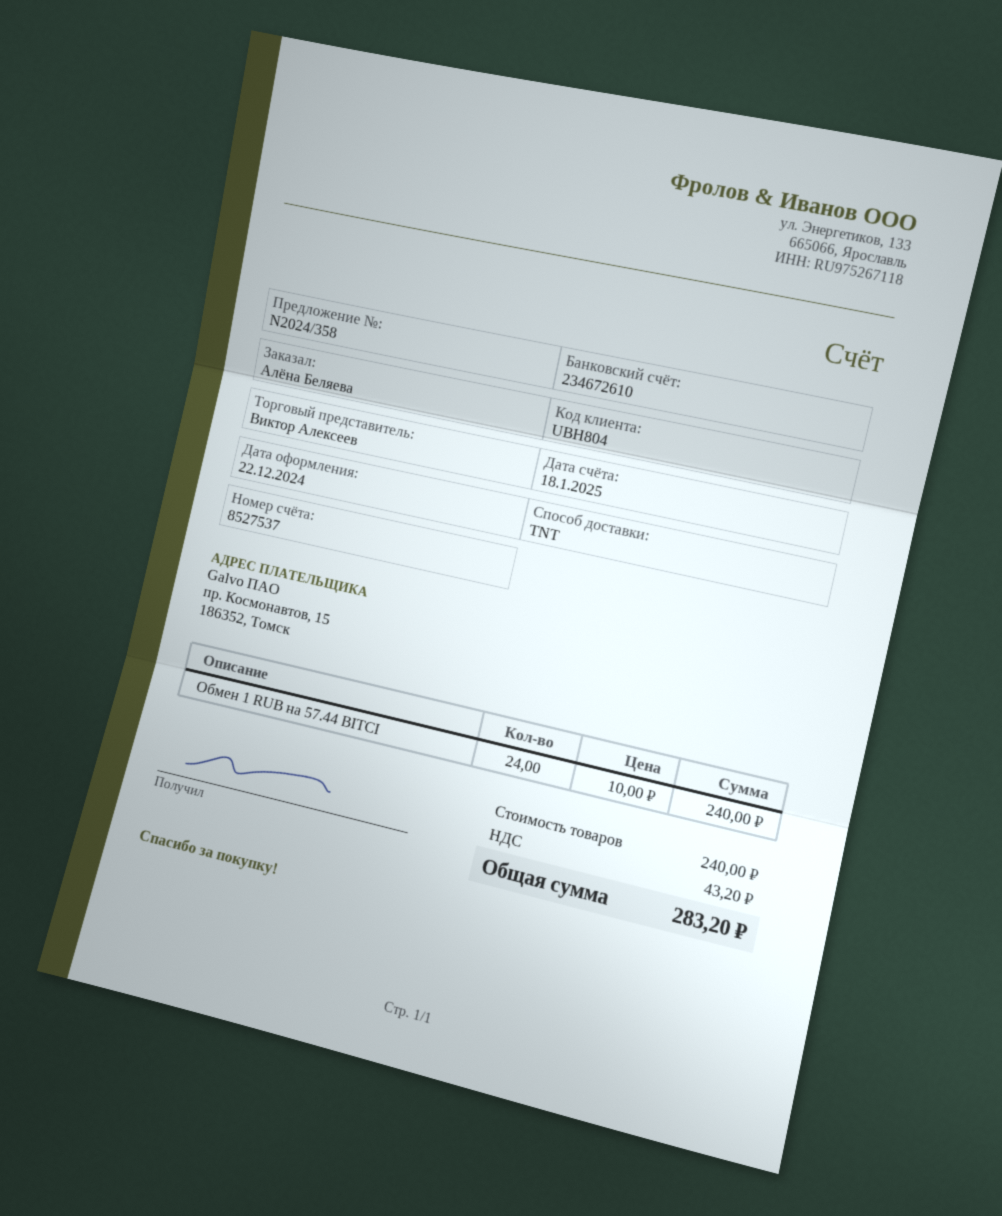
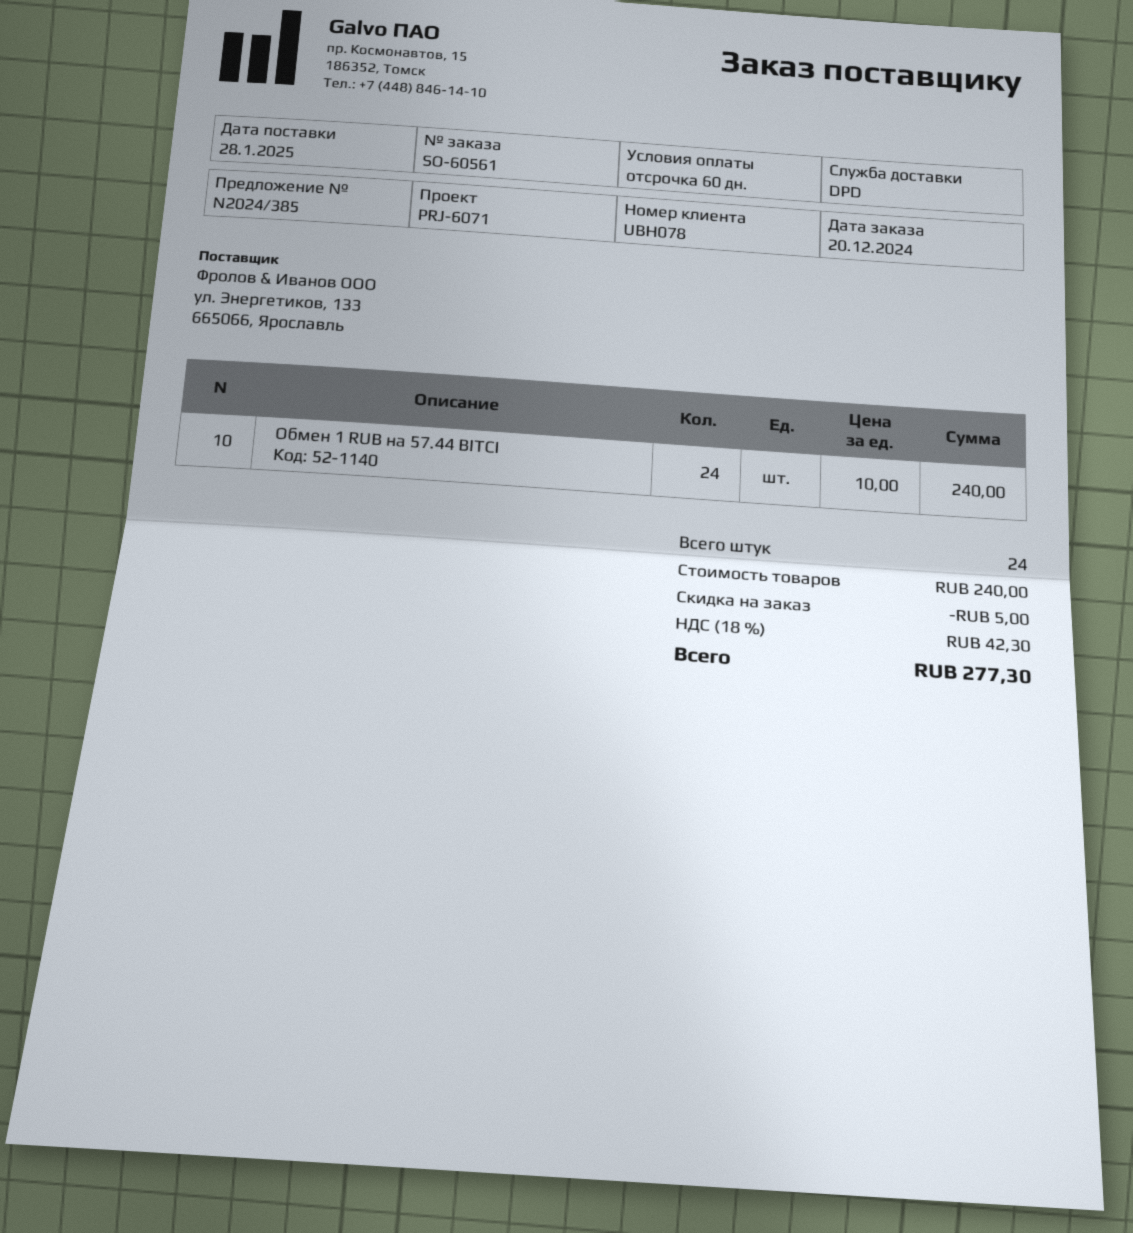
quote number: N2024/358 -> N2024/385
order date: 2024-12-22 -> 2024-12-20
customer number: UBH804 -> UBH078
shipping method: TNT -> DPD
discount: none -> 5.00
tax: 43.20 -> 42.30
total: 283.20 -> 277.30

